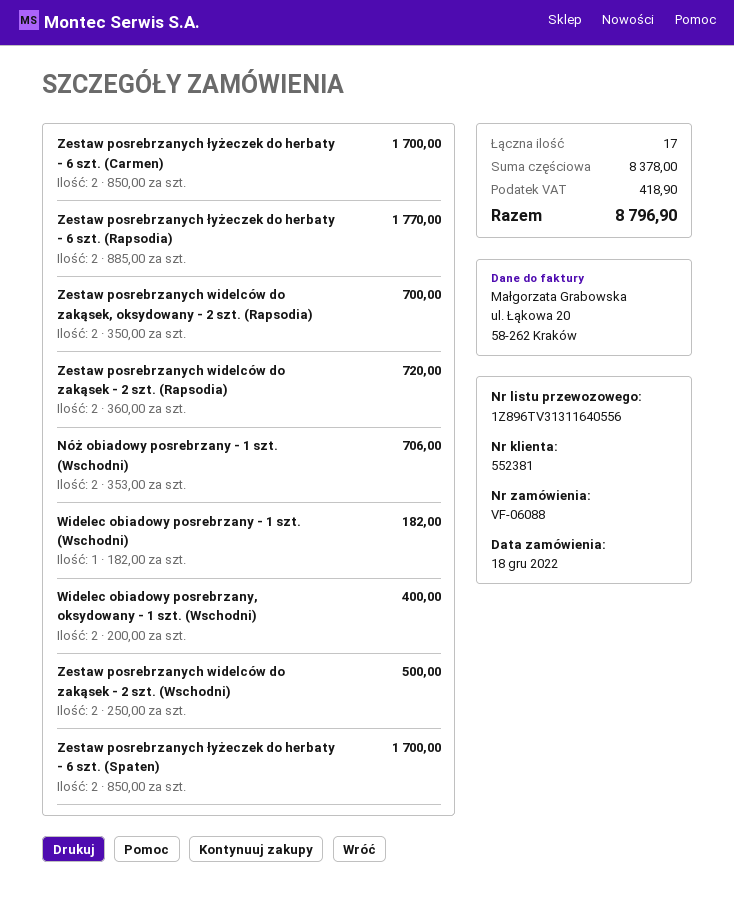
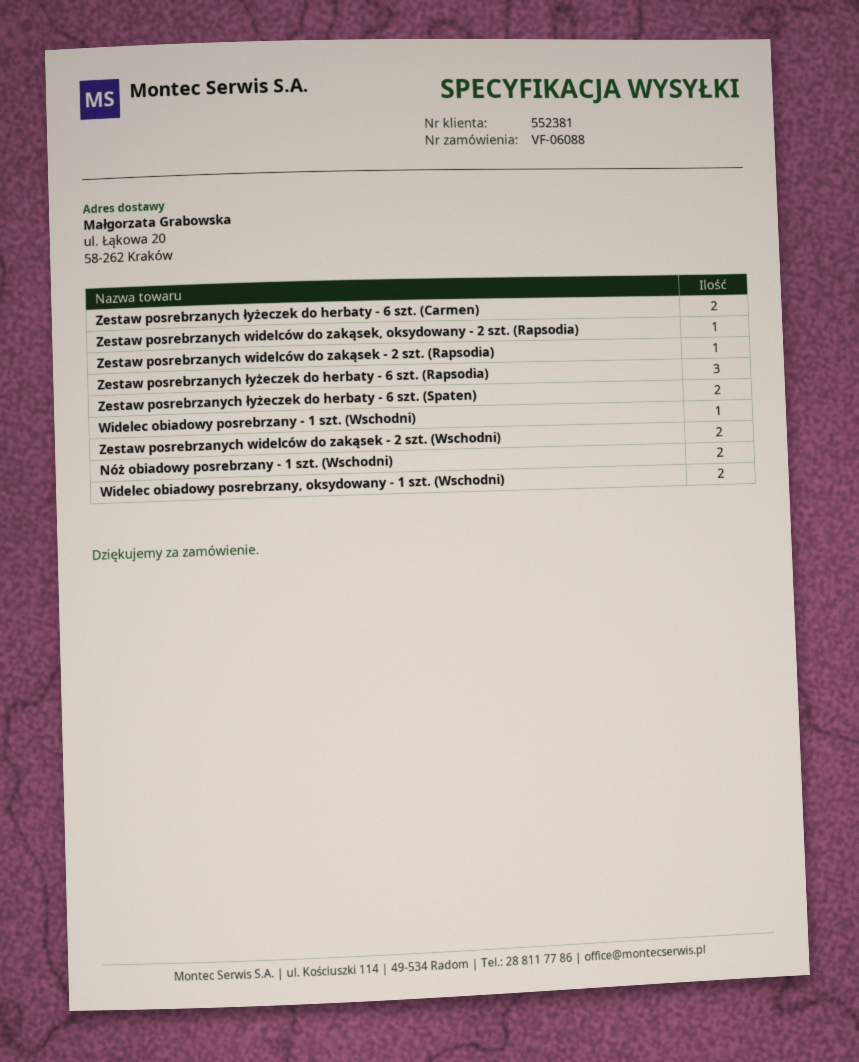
Zestaw posrebrzanych łyżeczek do herbaty - 6 szt. (Rapsodia): 2 -> 3
Zestaw posrebrzanych widelców do zakąsek, oksydowany - 2 szt. (Rapsodia): 2 -> 1
Zestaw posrebrzanych widelców do zakąsek - 2 szt. (Rapsodia): 2 -> 1

